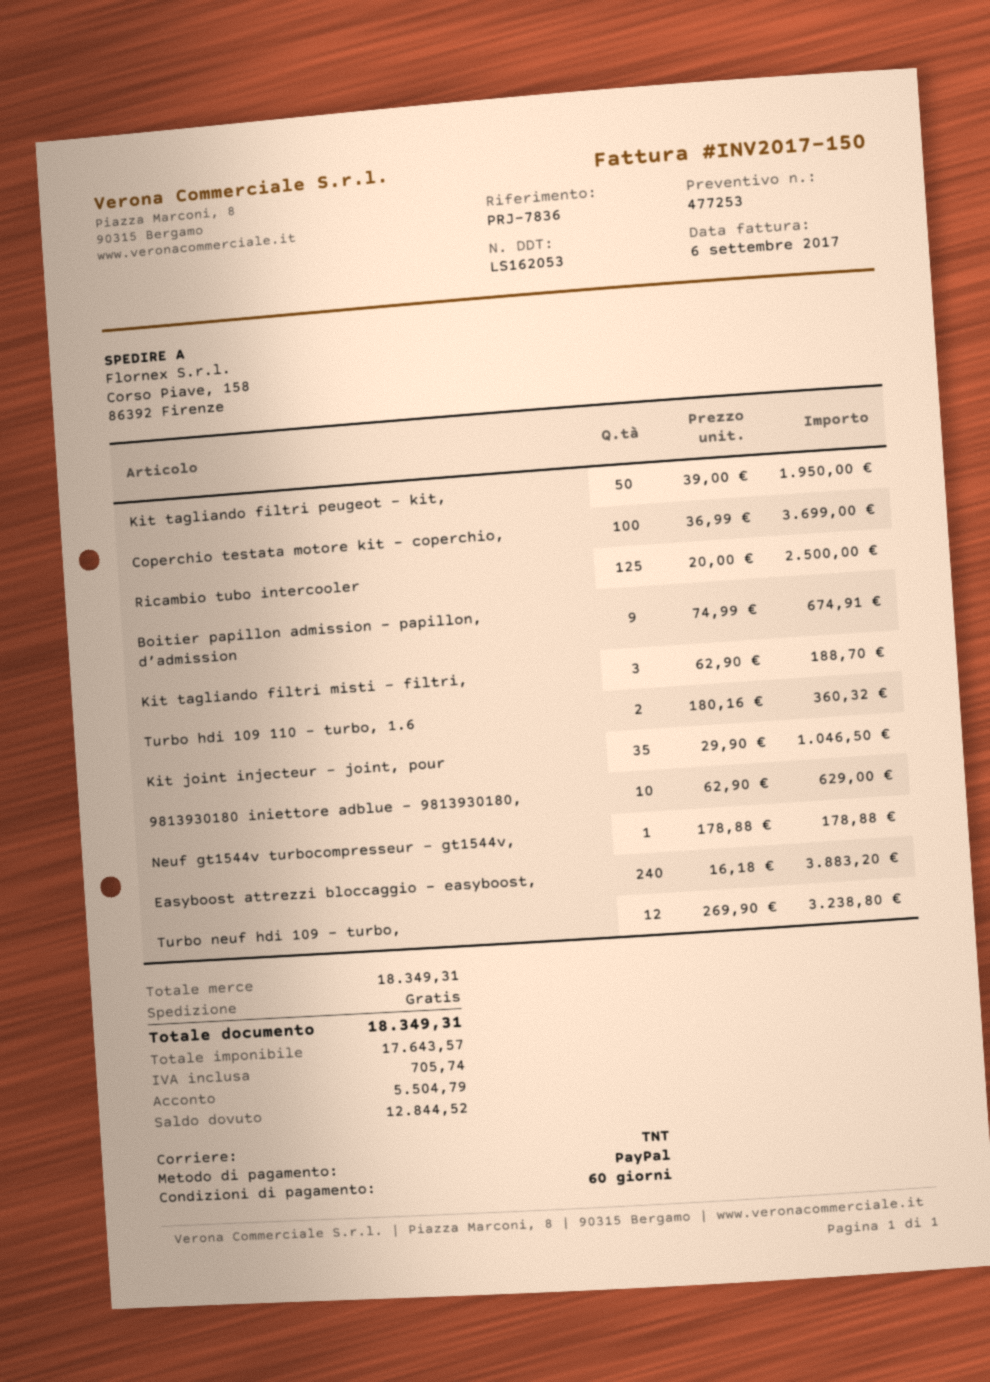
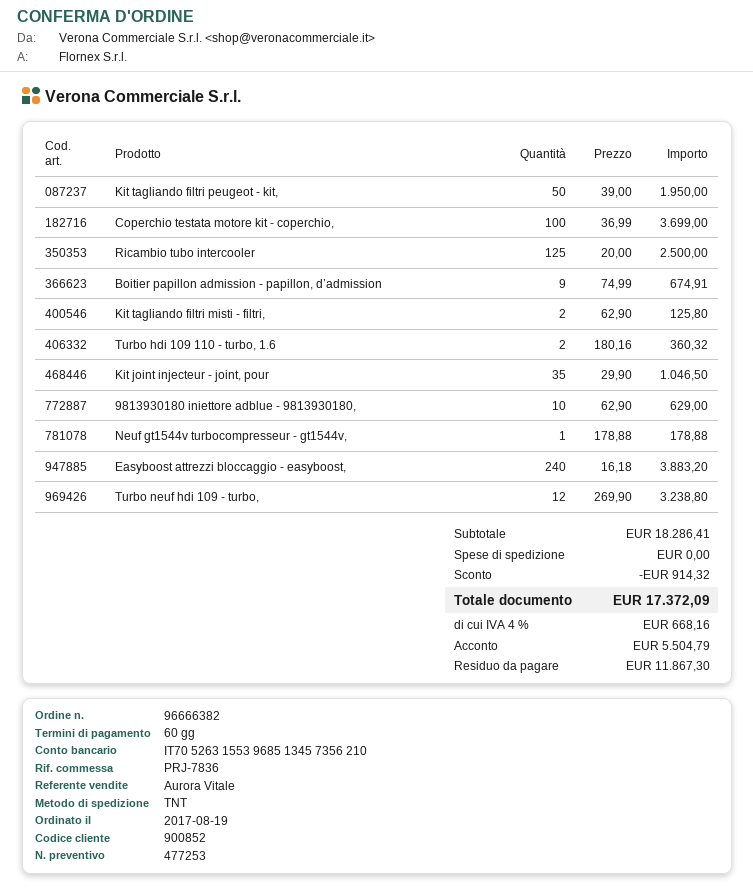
Kit tagliando filtri misti - filtri,: 3 x 62.90 = 188.70 -> 2 x 62.90 = 125.80
subtotal: 18349.31 -> 18286.41
discount: none -> 914.32
tax: 705.74 -> 668.16
total: 18349.31 -> 17372.09
balance: 12844.52 -> 11867.30

